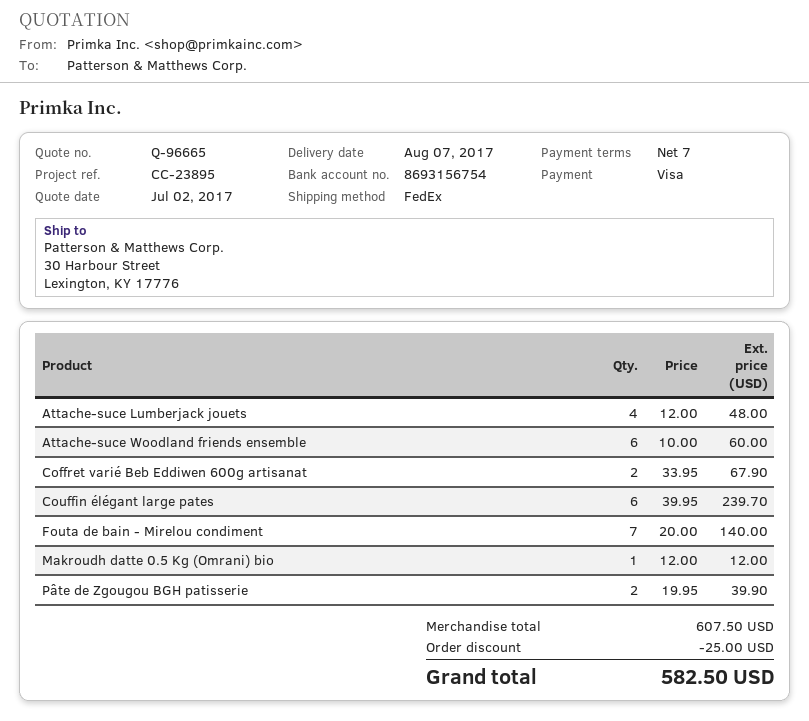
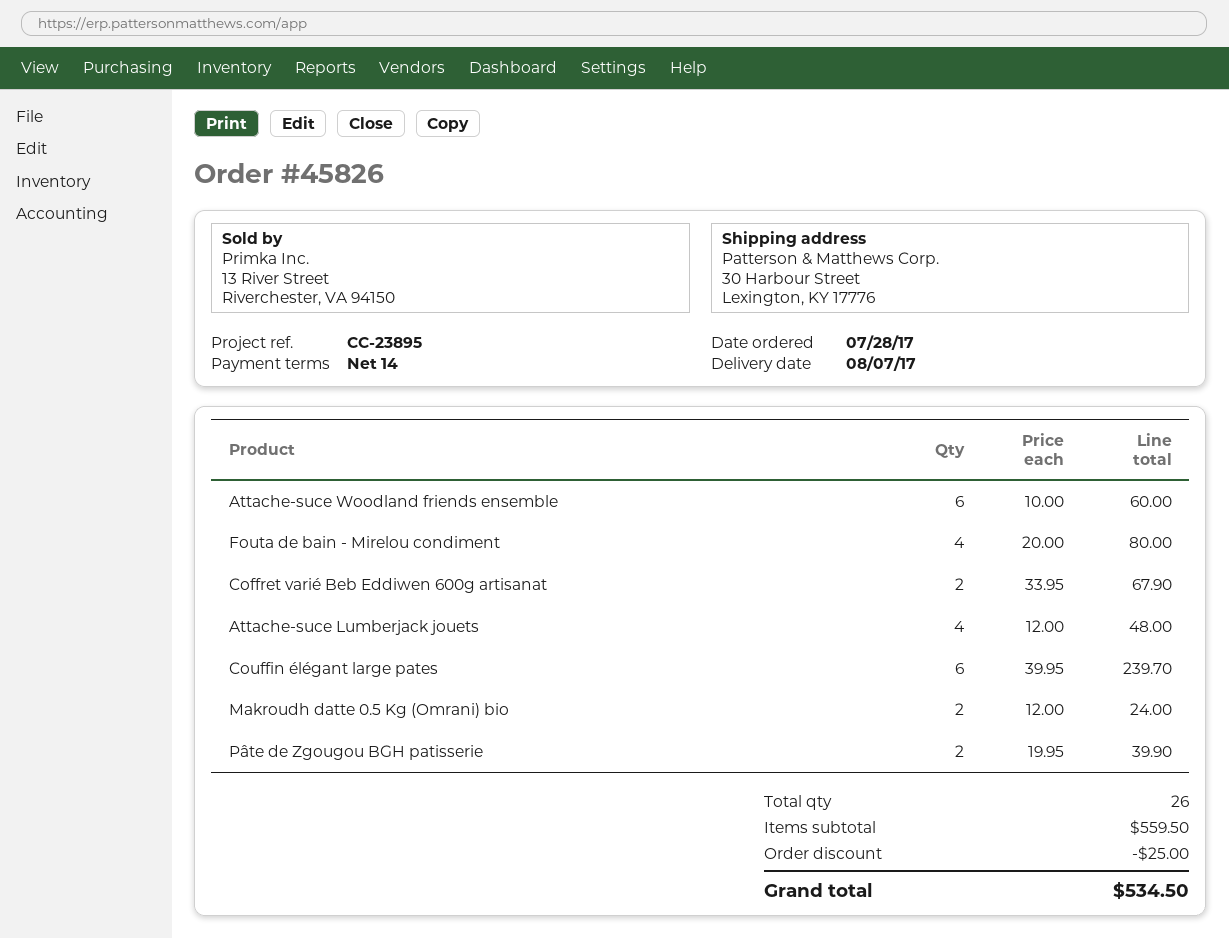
payment terms: 7 days -> 14 days
Fouta de bain - Mirelou condiment: 7 x 20.00 = 140.00 -> 4 x 20.00 = 80.00
Makroudh datte 0.5 Kg (Omrani) bio: 1 x 12.00 = 12.00 -> 2 x 12.00 = 24.00
subtotal: 607.50 -> 559.50
total: 582.50 -> 534.50

